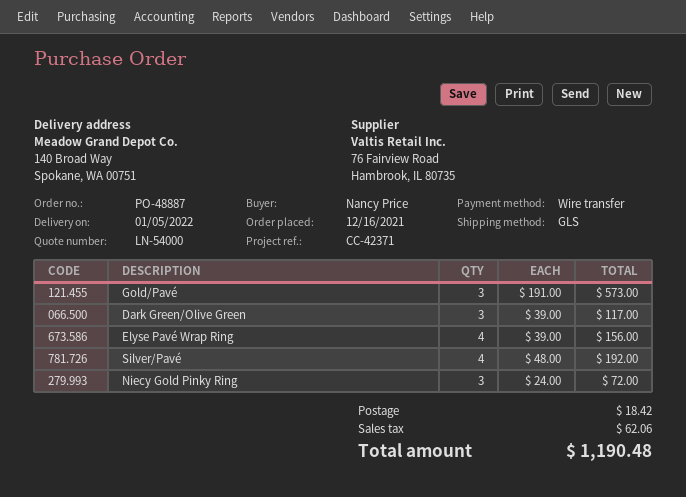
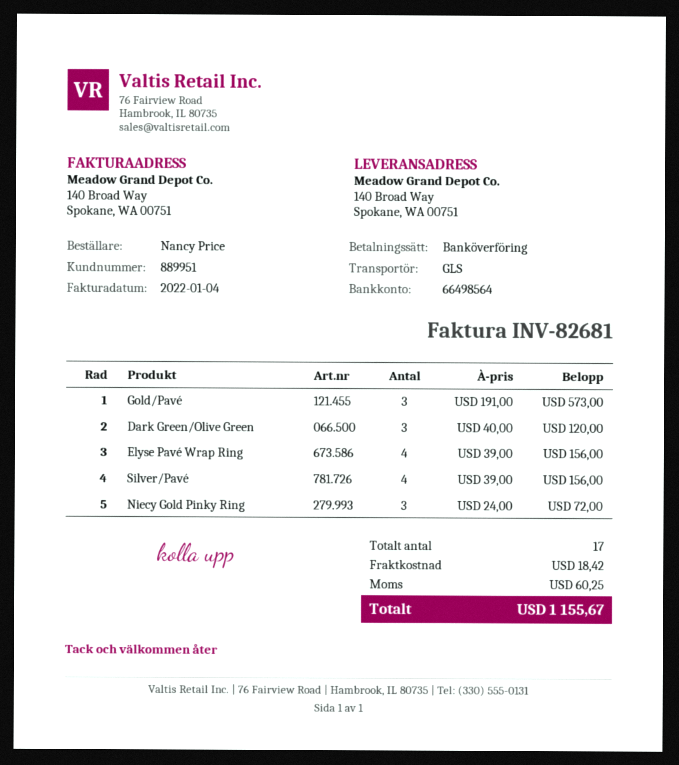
Dark Green/Olive Green: 3 x 39.00 = 117.00 -> 3 x 40.00 = 120.00
Silver/Pavé: 4 x 48.00 = 192.00 -> 4 x 39.00 = 156.00
tax: 62.06 -> 60.25
total: 1190.48 -> 1155.67

